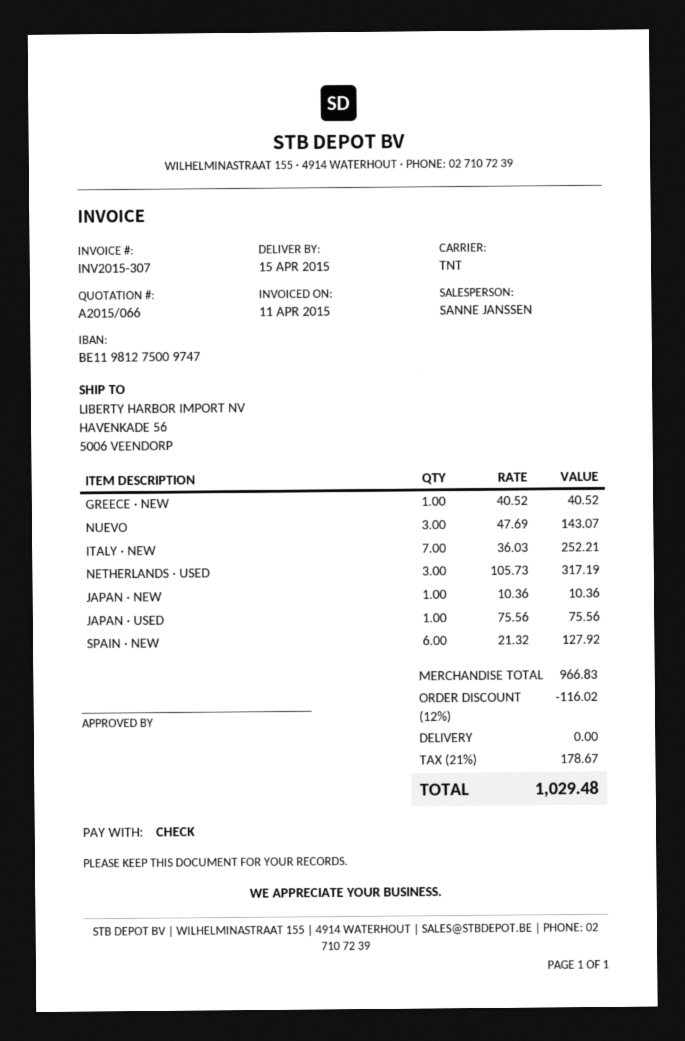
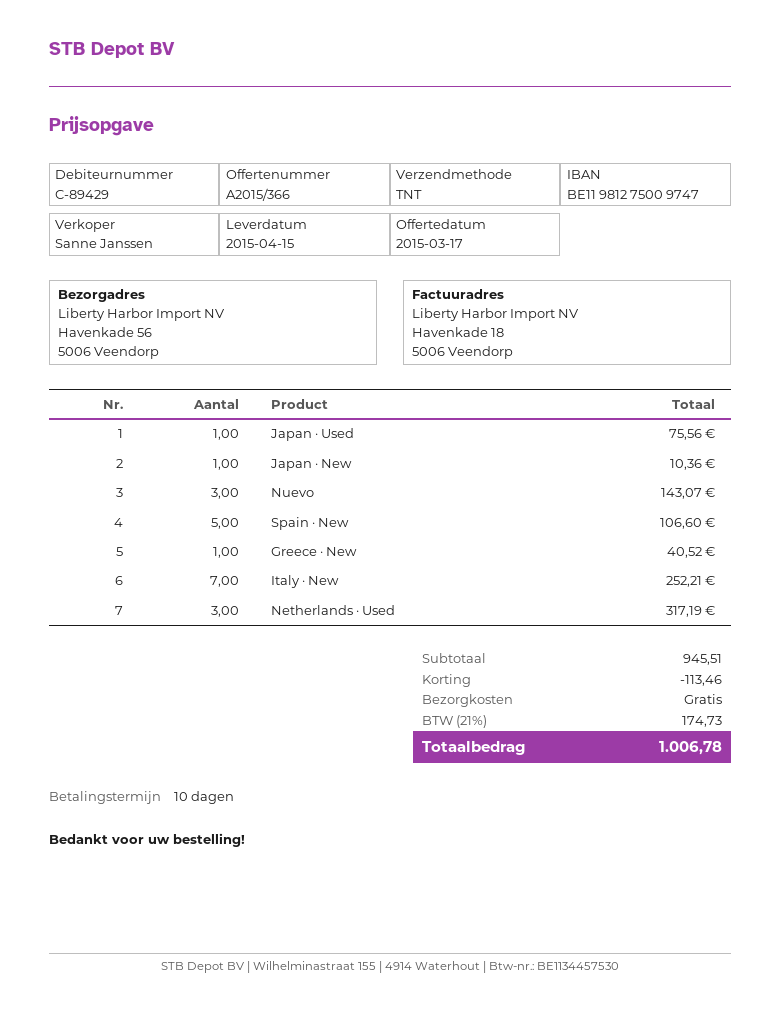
quote number: A2015/066 -> A2015/366
SPAIN · NEW: 6 for 127.92 -> 5 for 106.60
subtotal: 966.83 -> 945.51
discount: 116.02 -> 113.46
tax: 21% = 178.67 -> 21% = 174.73
total: 1029.48 -> 1006.78

